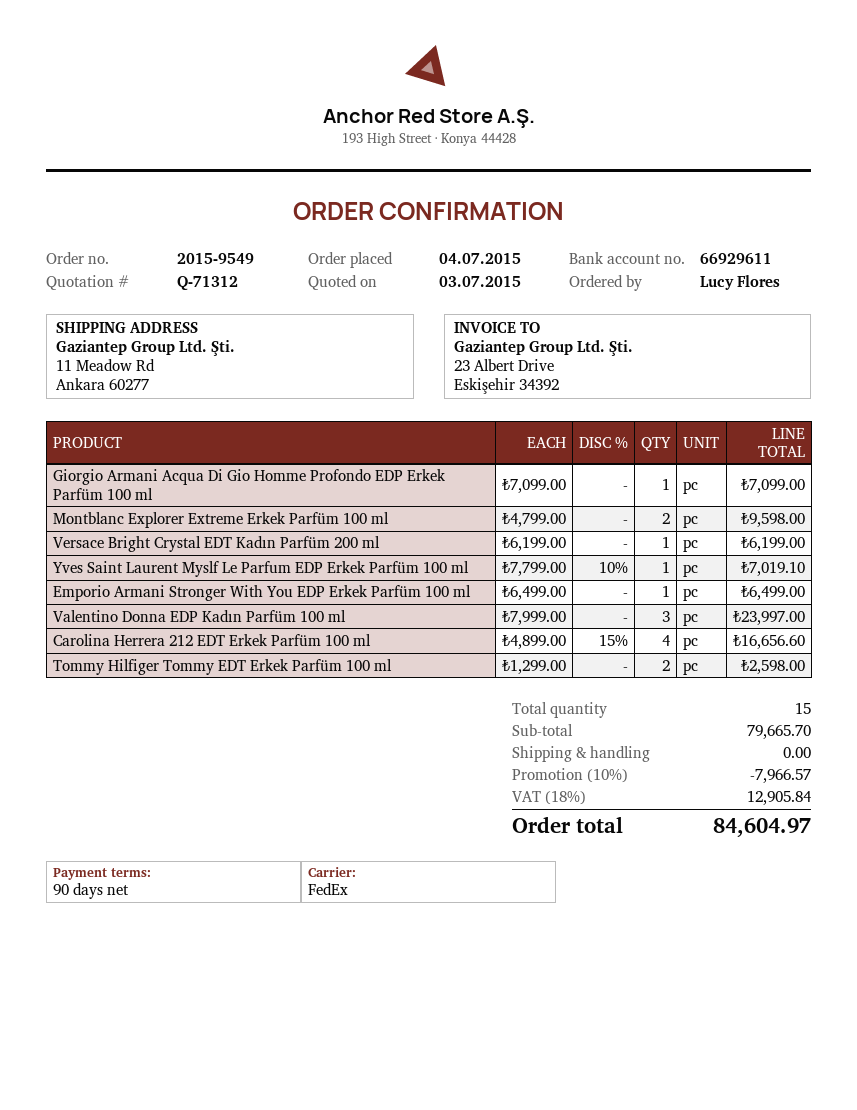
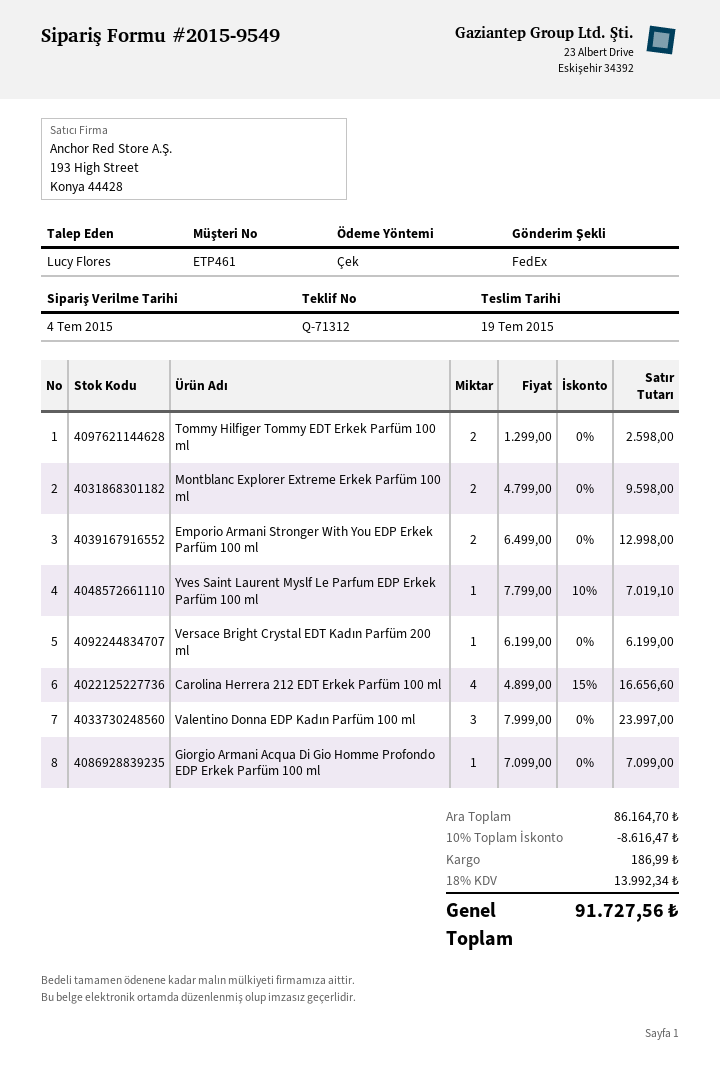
Emporio Armani Stronger With You EDP Erkek Parfüm 100 ml: 1 x 6499.00 = 6499.00 -> 2 x 6499.00 = 12998.00
subtotal: 79665.70 -> 86164.70
discount: 10% = 7966.57 -> 10% = 8616.47
shipping: 0.00 -> 186.99
tax: 18% = 12905.84 -> 18% = 13992.34
total: 84604.97 -> 91727.56

